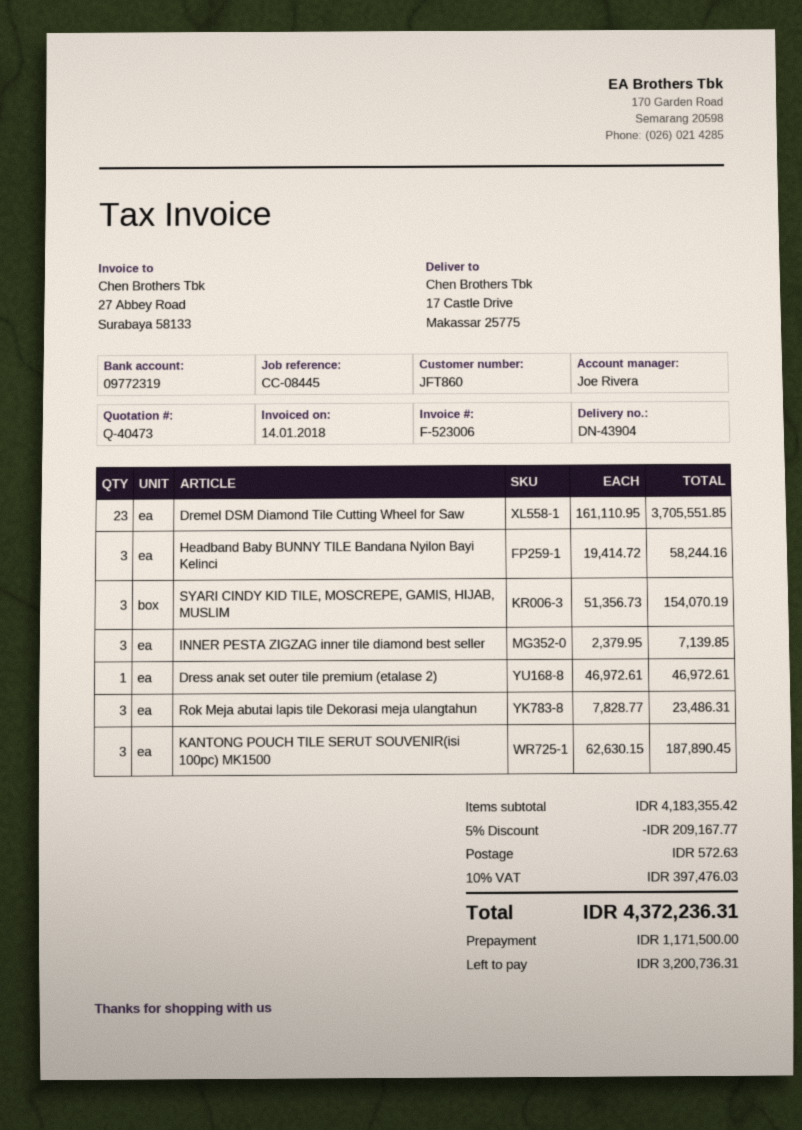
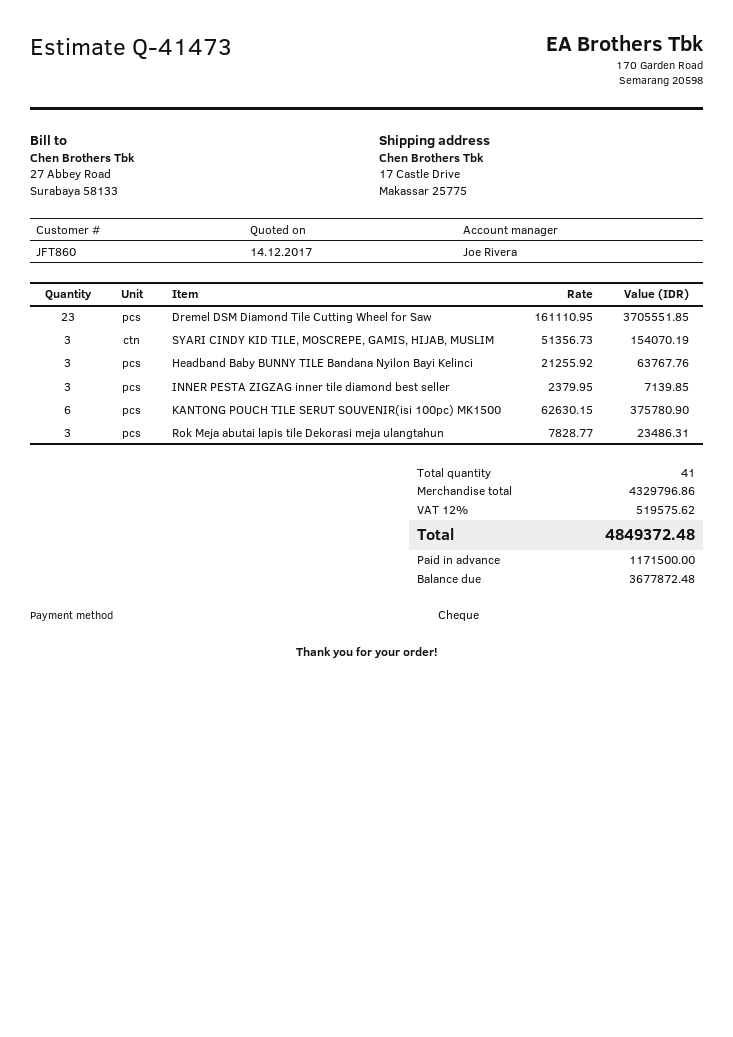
quote number: Q-40473 -> Q-41473
Headband Baby BUNNY TILE Bandana Nyilon Bayi Kelinci: 3 x 19414.72 = 58244.16 -> 3 x 21255.92 = 63767.76
Dress anak set outer tile premium (etalase 2): 1 x 46972.61 = 46972.61 -> none
KANTONG POUCH TILE SERUT SOUVENIR(isi 100pc) MK1500: 3 x 62630.15 = 187890.45 -> 6 x 62630.15 = 375780.90
subtotal: 4183355.42 -> 4329796.86
discount: 5% = 209167.77 -> none
shipping: 572.63 -> none
tax: 10% = 397476.03 -> 12% = 519575.62
total: 4372236.31 -> 4849372.48
balance: 3200736.31 -> 3677872.48

